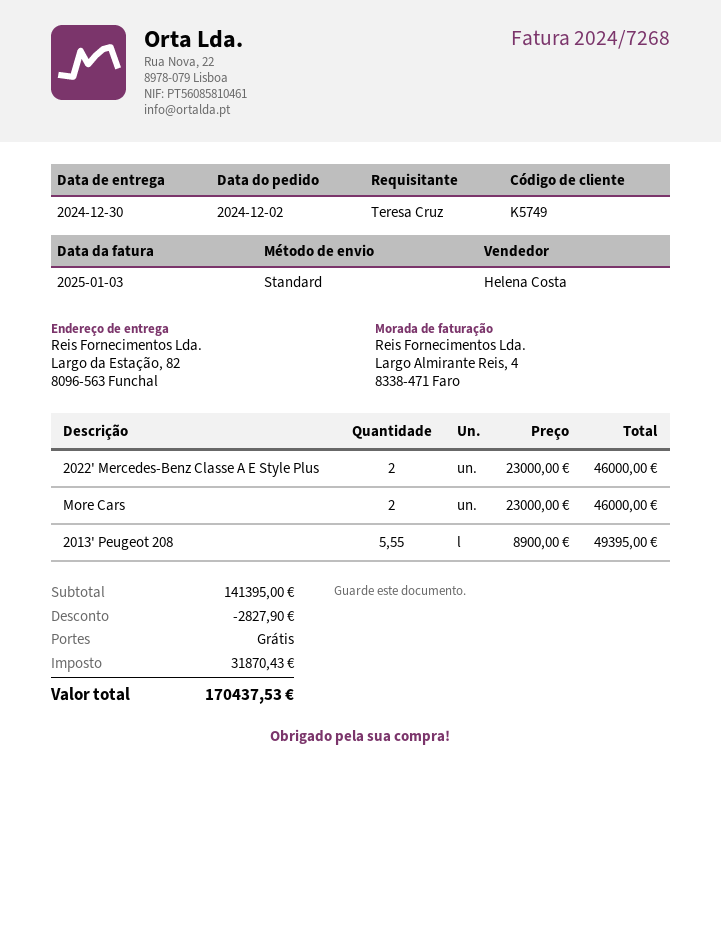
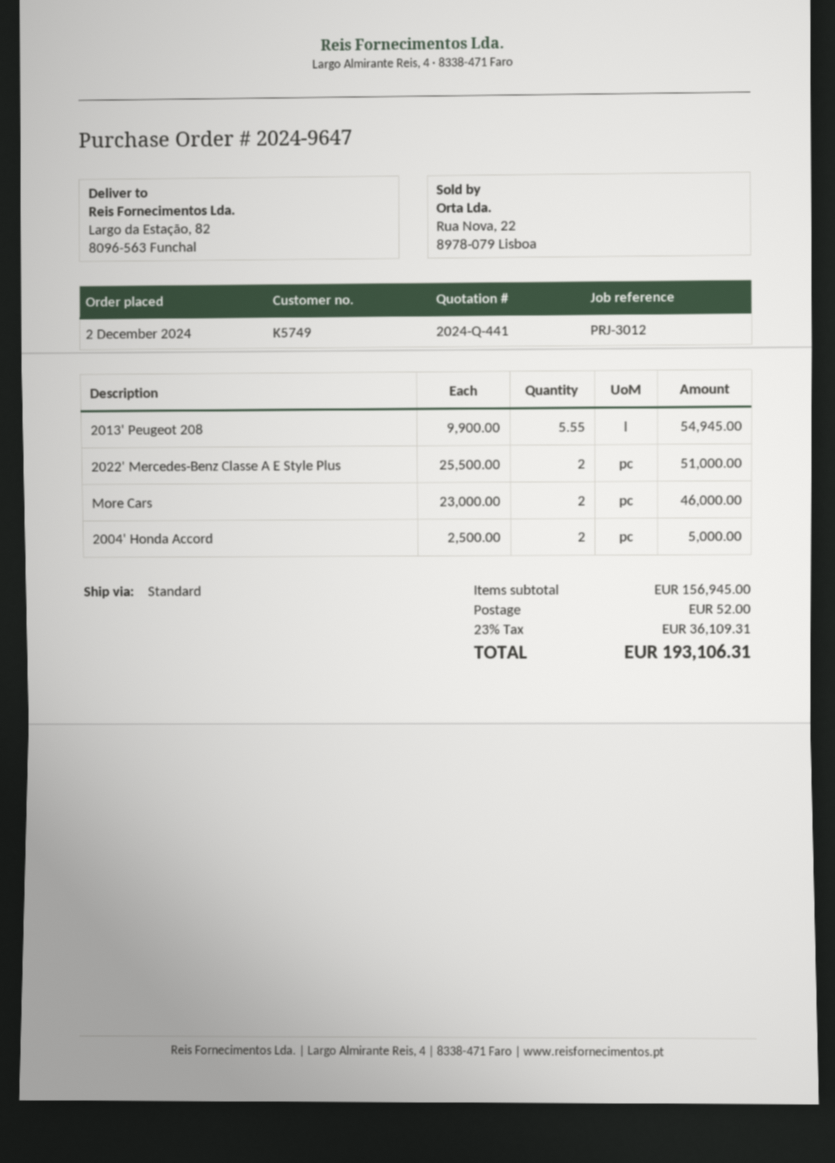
2022' Mercedes-Benz Classe A E Style Plus: 2 x 23000.00 = 46000.00 -> 2 x 25500.00 = 51000.00
2013' Peugeot 208: 5.55 x 8900.00 = 49395.00 -> 5.55 x 9900.00 = 54945.00
2004' Honda Accord: none -> 2 x 2500.00 = 5000.00
subtotal: 141395.00 -> 156945.00
discount: 2827.90 -> none
shipping: 0.00 -> 52.00
tax: 31870.43 -> 36109.31
total: 170437.53 -> 193106.31

